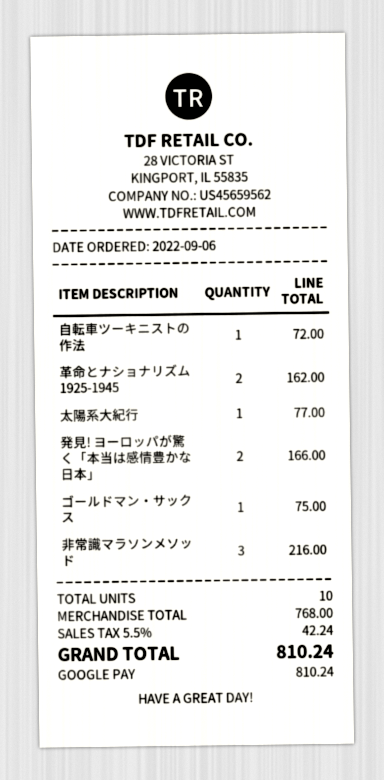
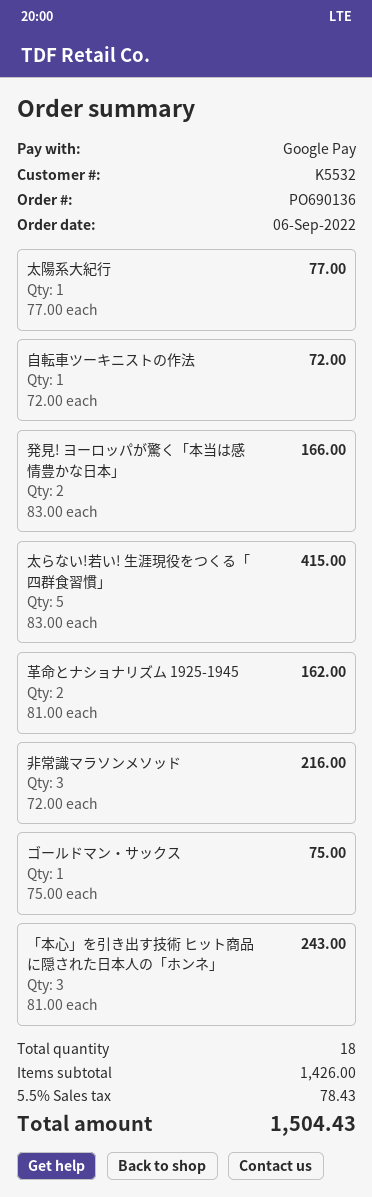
太らない!若い! 生涯現役をつくる「四群食習慣」: none -> 5 for 415.00
「本心」を引き出す技術 ヒット商品に隠された日本人の「ホンネ」: none -> 3 for 243.00
total quantity: 10 -> 18
subtotal: 768.00 -> 1426.00
tax: 5.5% = 42.24 -> 5.5% = 78.43
total: 810.24 -> 1504.43

